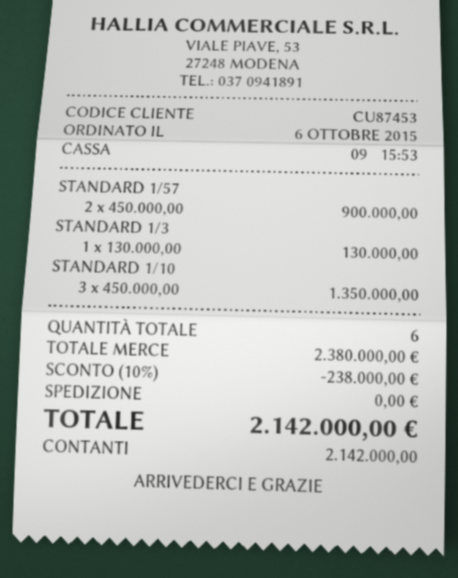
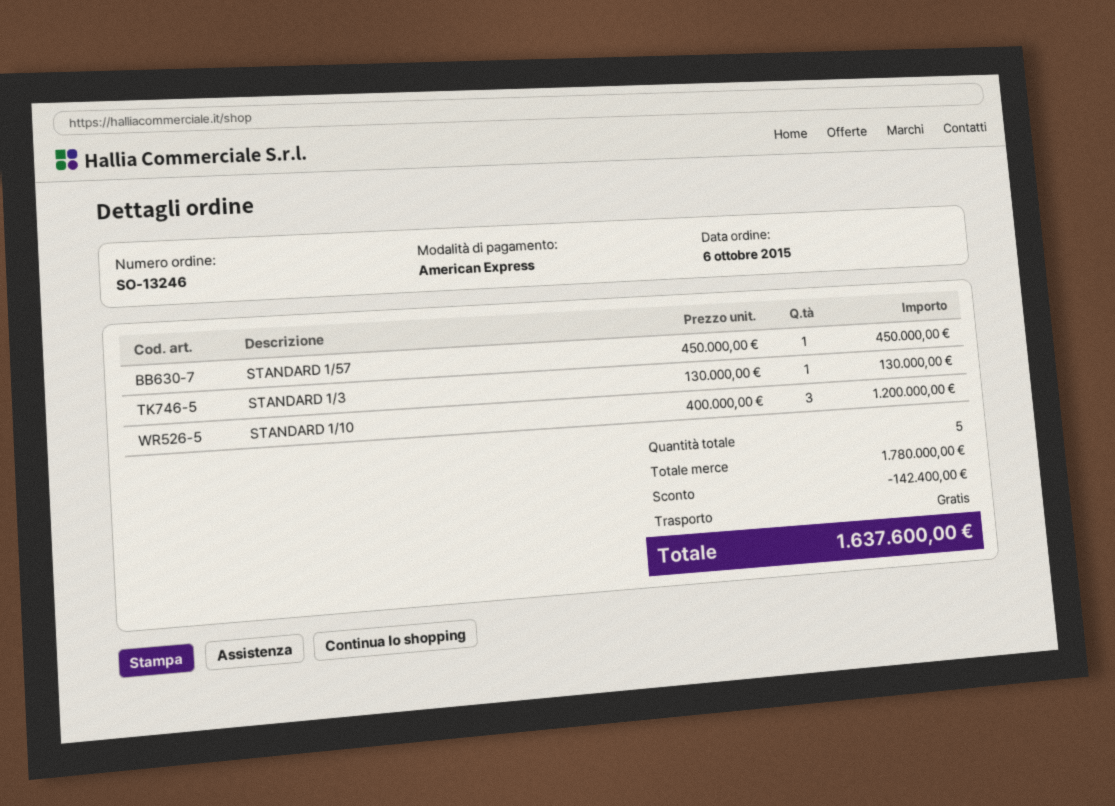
payment method: cash -> American Express
STANDARD 1/57: 2 x 450000.00 = 900000.00 -> 1 x 450000.00 = 450000.00
STANDARD 1/10: 3 x 450000.00 = 1350000.00 -> 3 x 400000.00 = 1200000.00
total quantity: 6 -> 5
subtotal: 2380000.00 -> 1780000.00
discount: 238000.00 -> 142400.00
total: 2142000.00 -> 1637600.00

